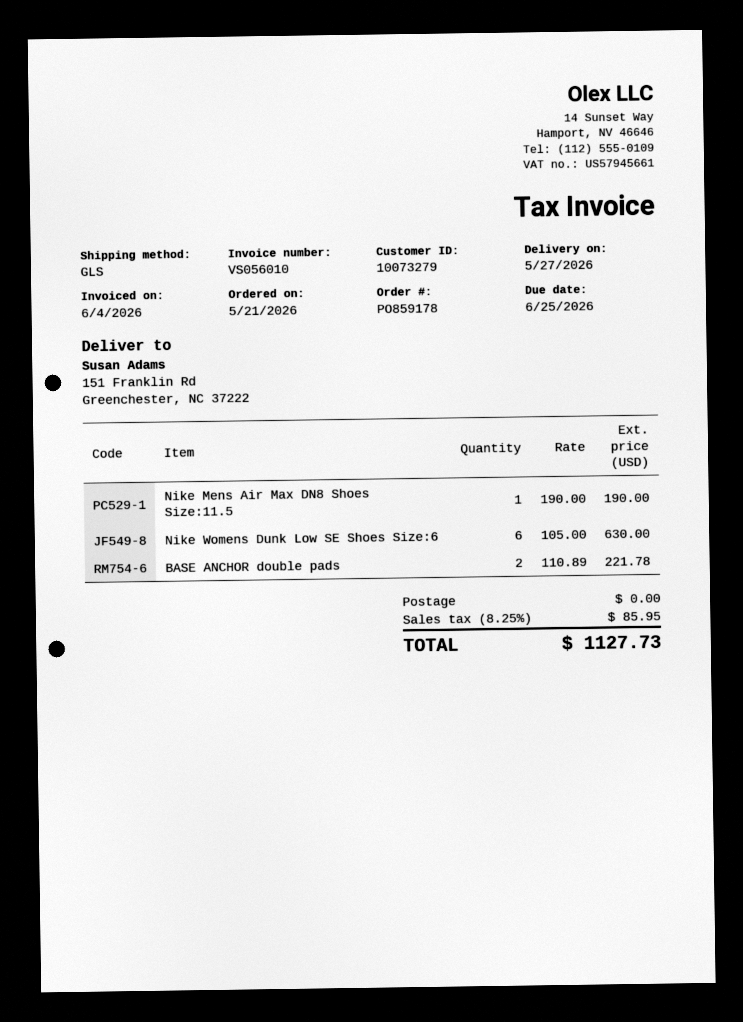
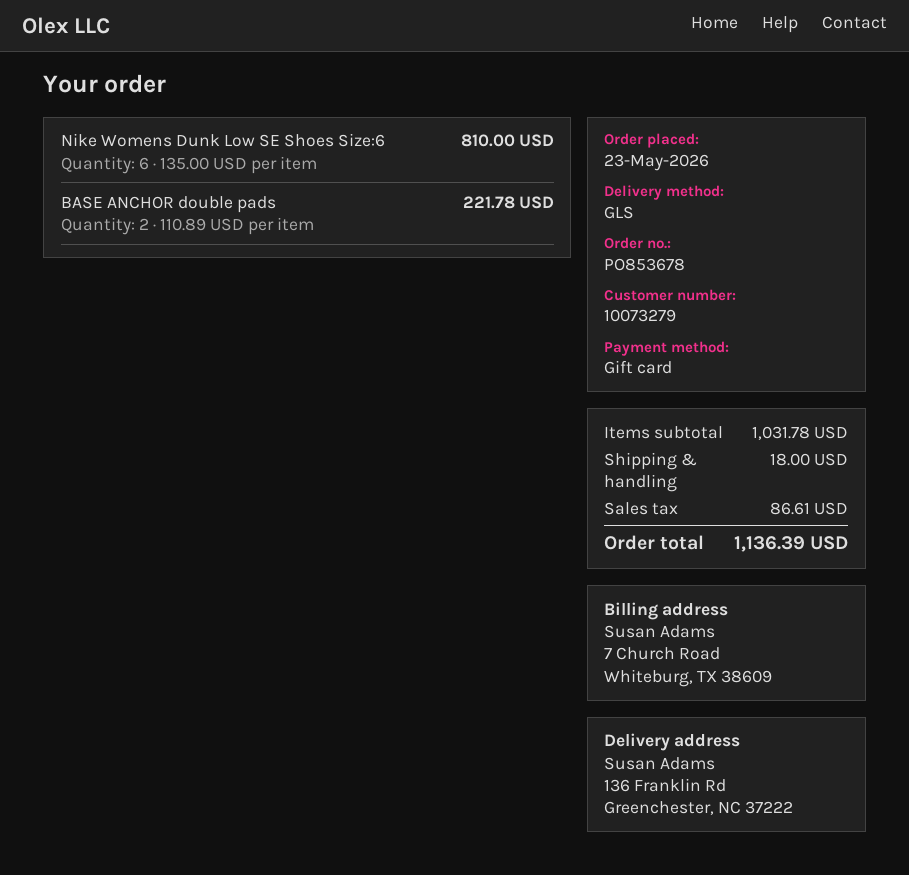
order number: PO859178 -> PO853678
order date: 2026-05-21 -> 2026-05-23
ship to: 151 Franklin Rd, Greenchester, NC 37222 -> 136 Franklin Rd, Greenchester, NC 37222
Nike Mens Air Max DN8 Shoes Size:11.5: 1 x 190.00 = 190.00 -> none
Nike Womens Dunk Low SE Shoes Size:6: 6 x 105.00 = 630.00 -> 6 x 135.00 = 810.00
shipping: 0.00 -> 18.00
tax: 85.95 -> 86.61
total: 1127.73 -> 1136.39

